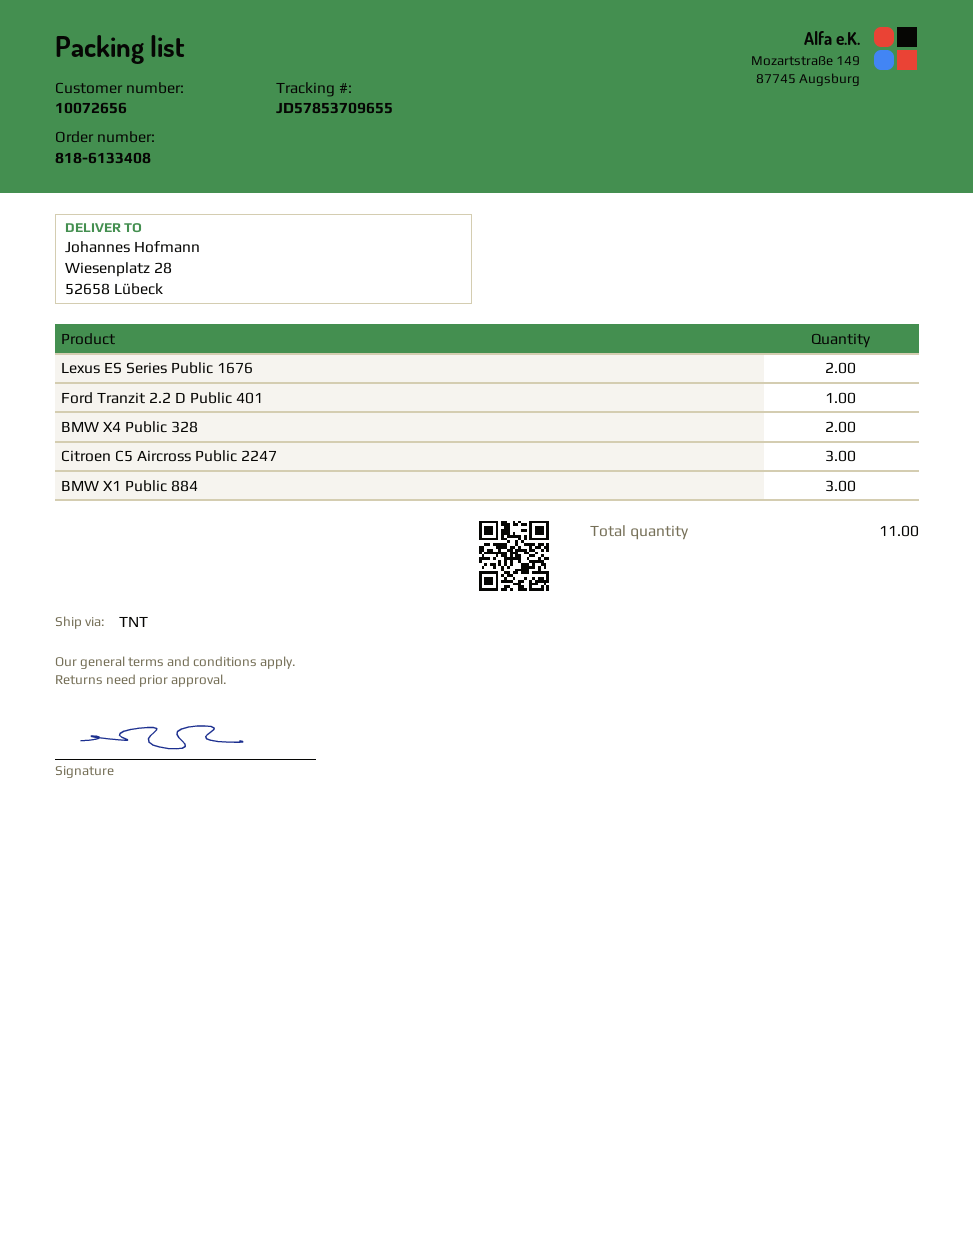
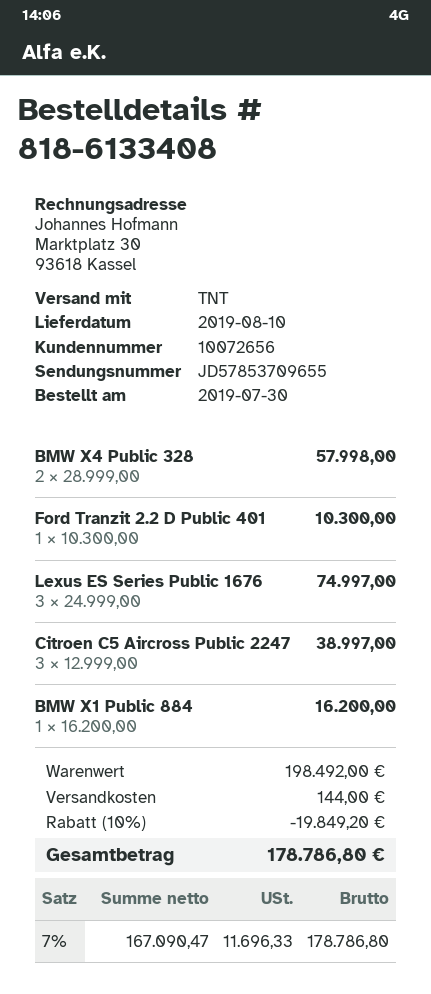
Lexus ES Series Public 1676: 2 -> 3
BMW X1 Public 884: 3 -> 1

